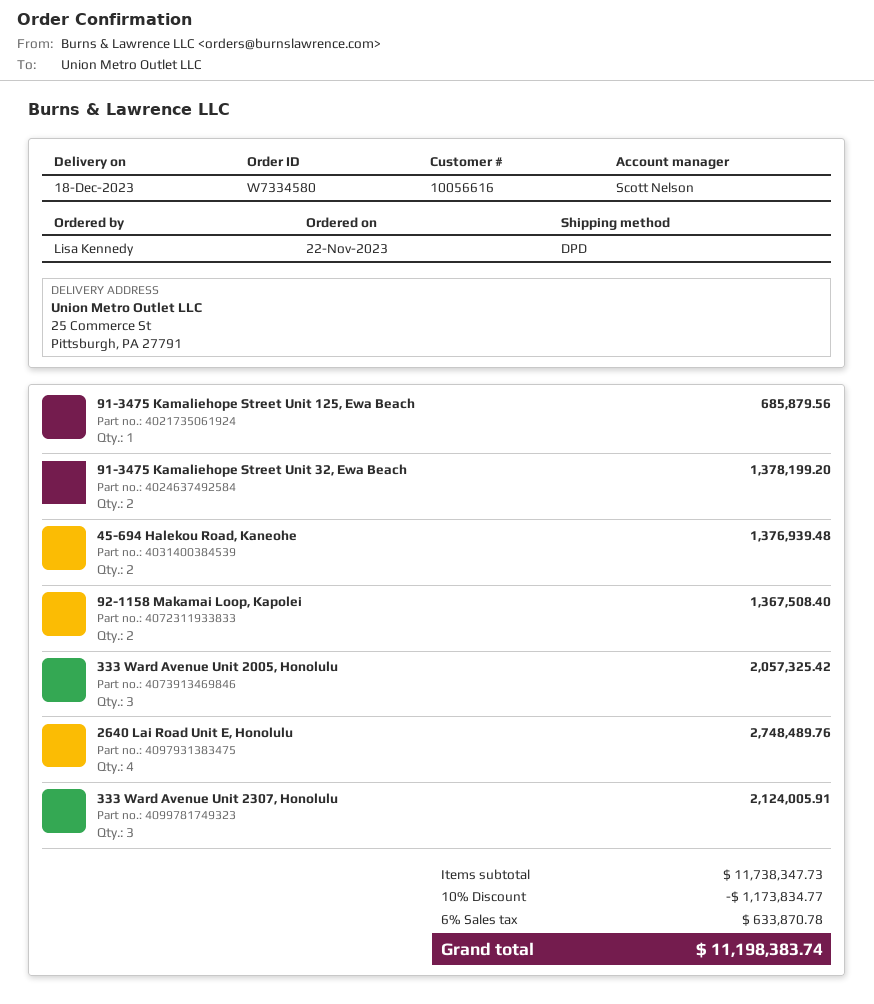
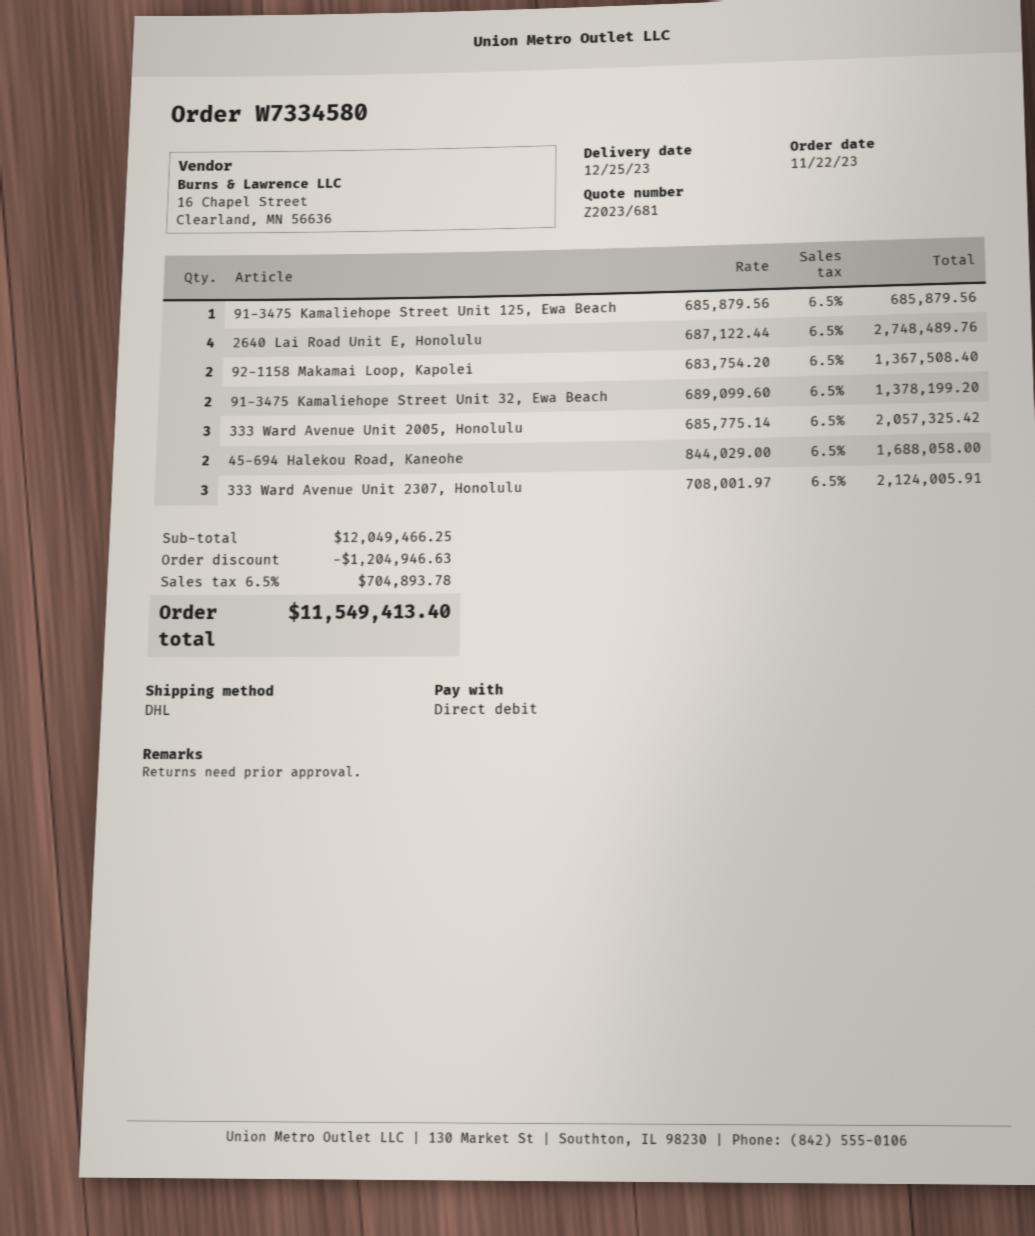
delivery date: 2023-12-18 -> 2023-12-25
shipping method: DPD -> DHL
45-694 Halekou Road, Kaneohe: 2 for 1376939.48 -> 2 for 1688058.00
subtotal: 11738347.73 -> 12049466.25
discount: 1173834.77 -> 1204946.63
tax: 6% = 633870.78 -> 6.5% = 704893.78
total: 11198383.74 -> 11549413.40

